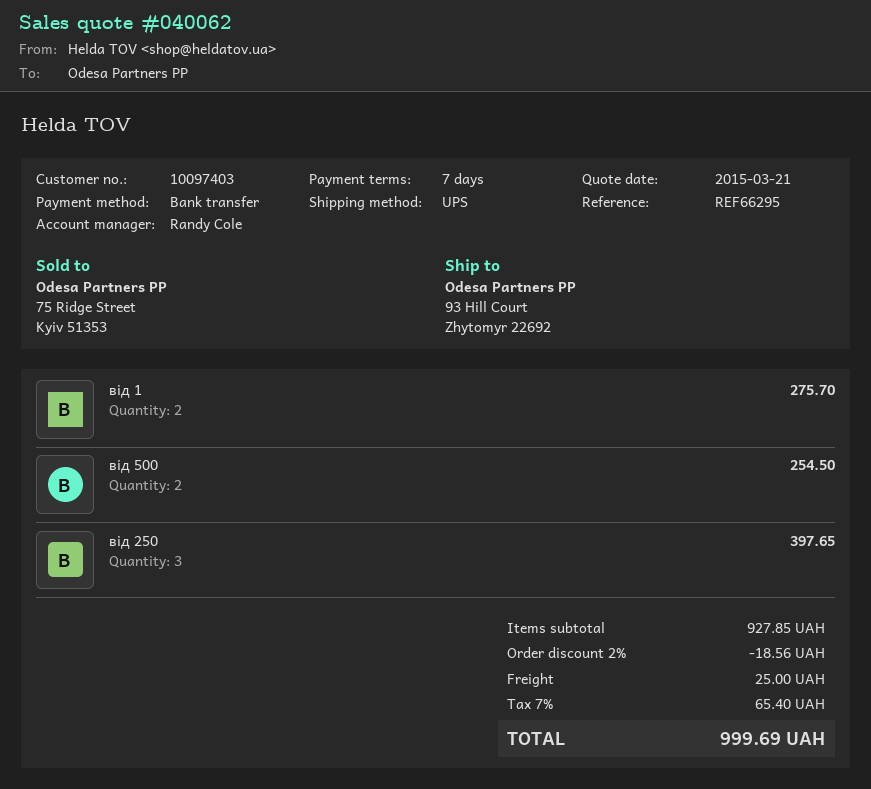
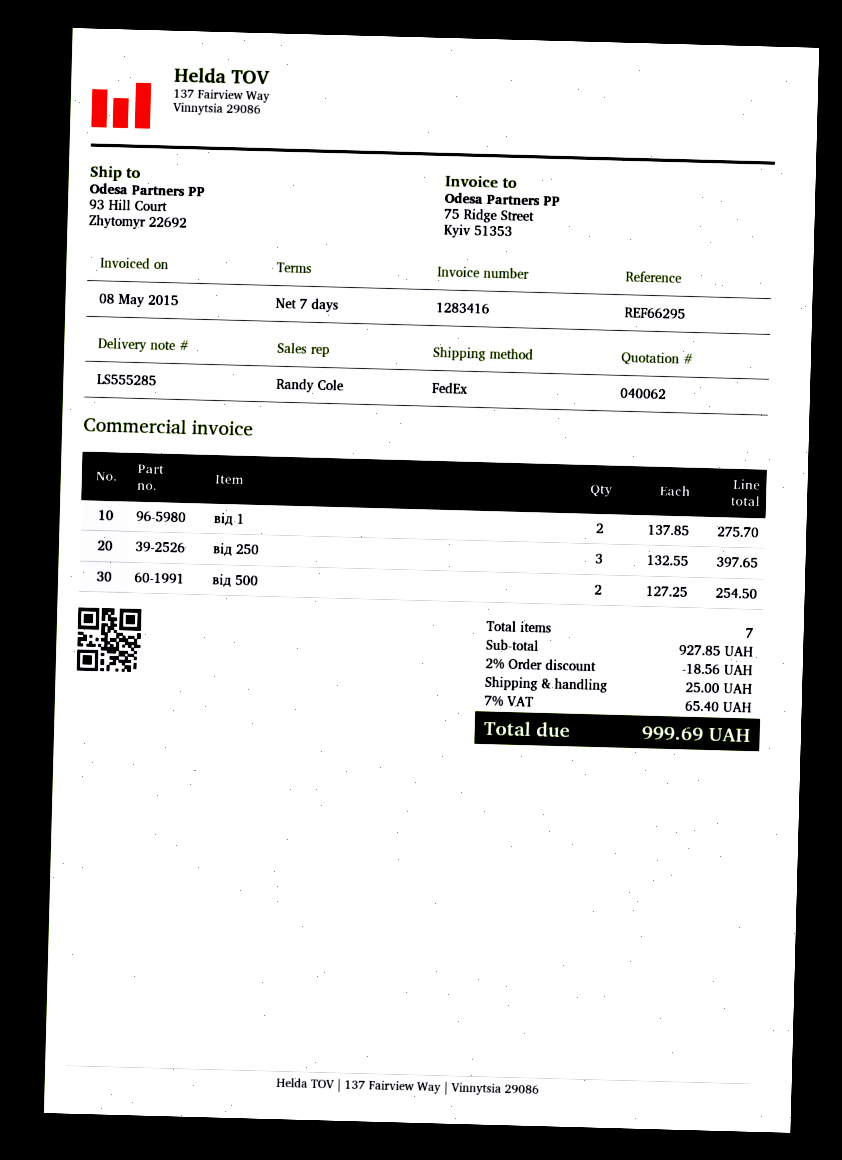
shipping method: UPS -> FedEx

